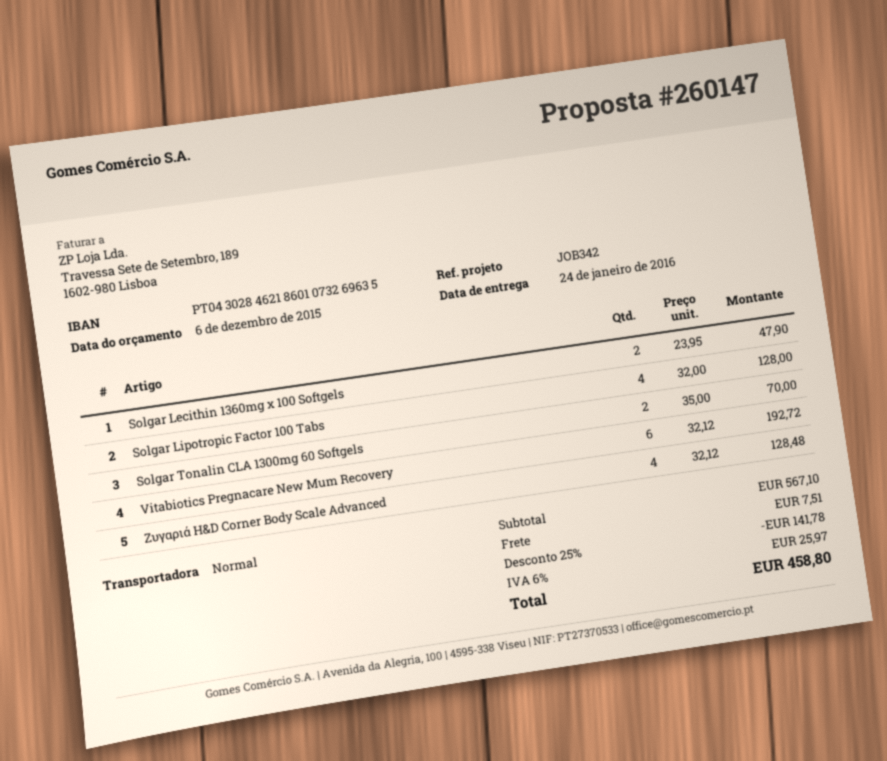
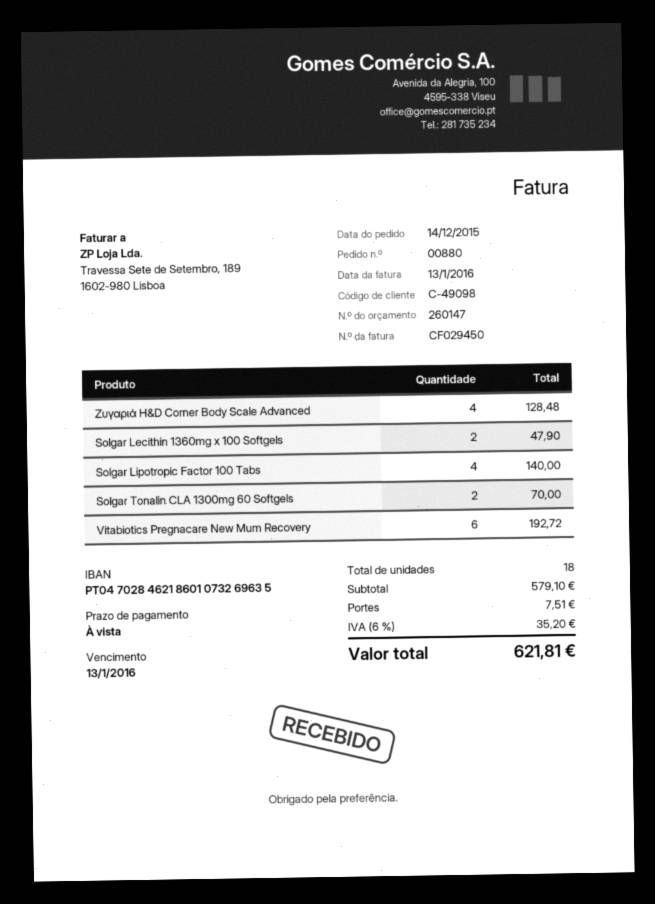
bank account: PT04302846218601073269635 -> PT04702846218601073269635
Solgar Lipotropic Factor 100 Tabs: 4 for 128.00 -> 4 for 140.00
subtotal: 567.10 -> 579.10
discount: 25% = 141.78 -> none
tax: 6% = 25.97 -> 6% = 35.20
total: 458.80 -> 621.81

